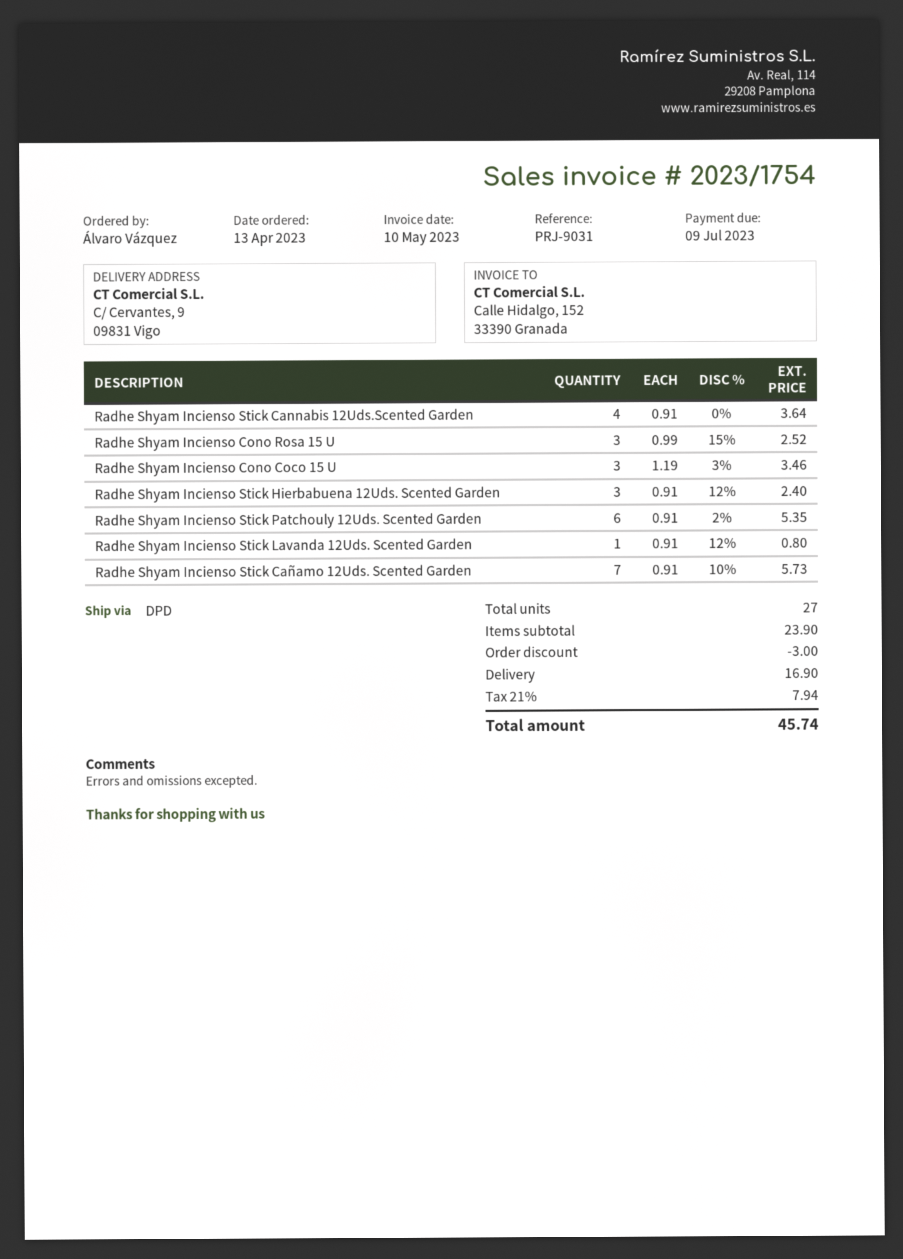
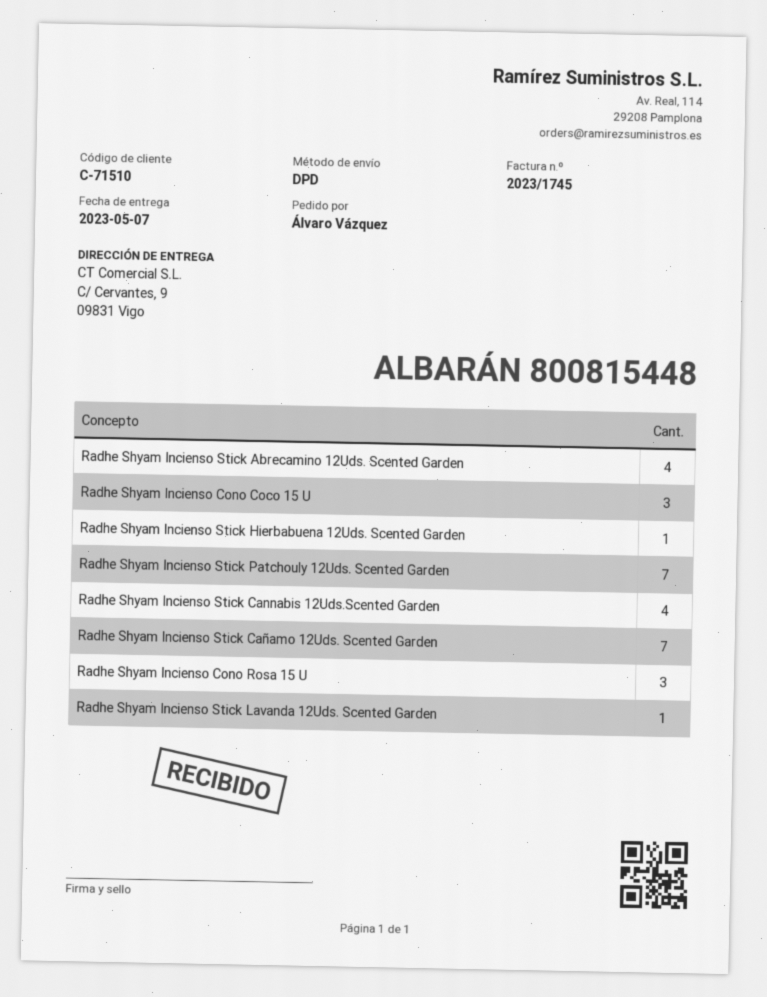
invoice number: 2023/1754 -> 2023/1745
Radhe Shyam Incienso Stick Hierbabuena 12Uds. Scented Garden: 3 -> 1
Radhe Shyam Incienso Stick Patchouly 12Uds. Scented Garden: 6 -> 7
Radhe Shyam Incienso Stick Abrecamino 12Uds. Scented Garden: none -> 4

